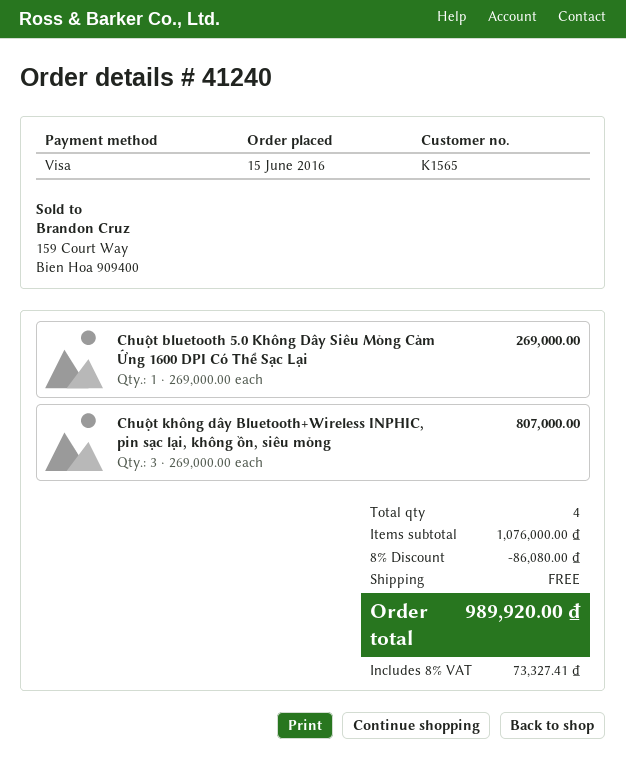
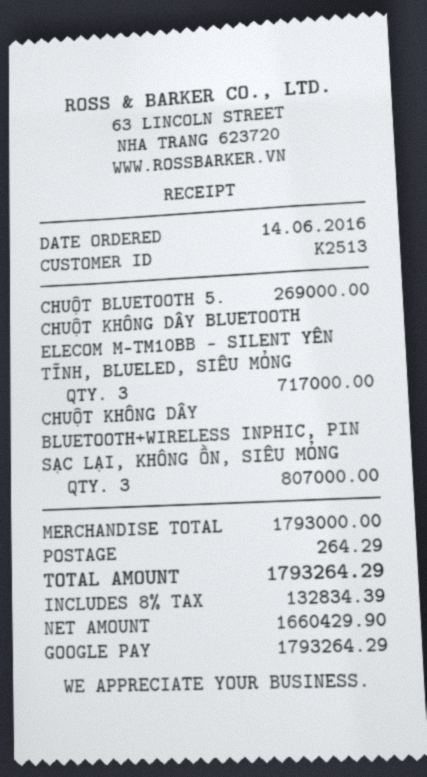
order date: 2016-06-15 -> 2016-06-14
customer number: K1565 -> K2513
payment method: Visa -> Google Pay
CHUỘT KHÔNG DÂY BLUETOOTH ELECOM M-TM10BB - SILENT YÊN TĨNH, BLUELED, SIÊU MỎNG: none -> 3 for 717000.00
subtotal: 1076000.00 -> 1793000.00
discount: 8% = 86080.00 -> none
shipping: 0.00 -> 264.29
tax: 8% = 73327.41 -> 8% = 132834.39
total: 989920.00 -> 1793264.29

